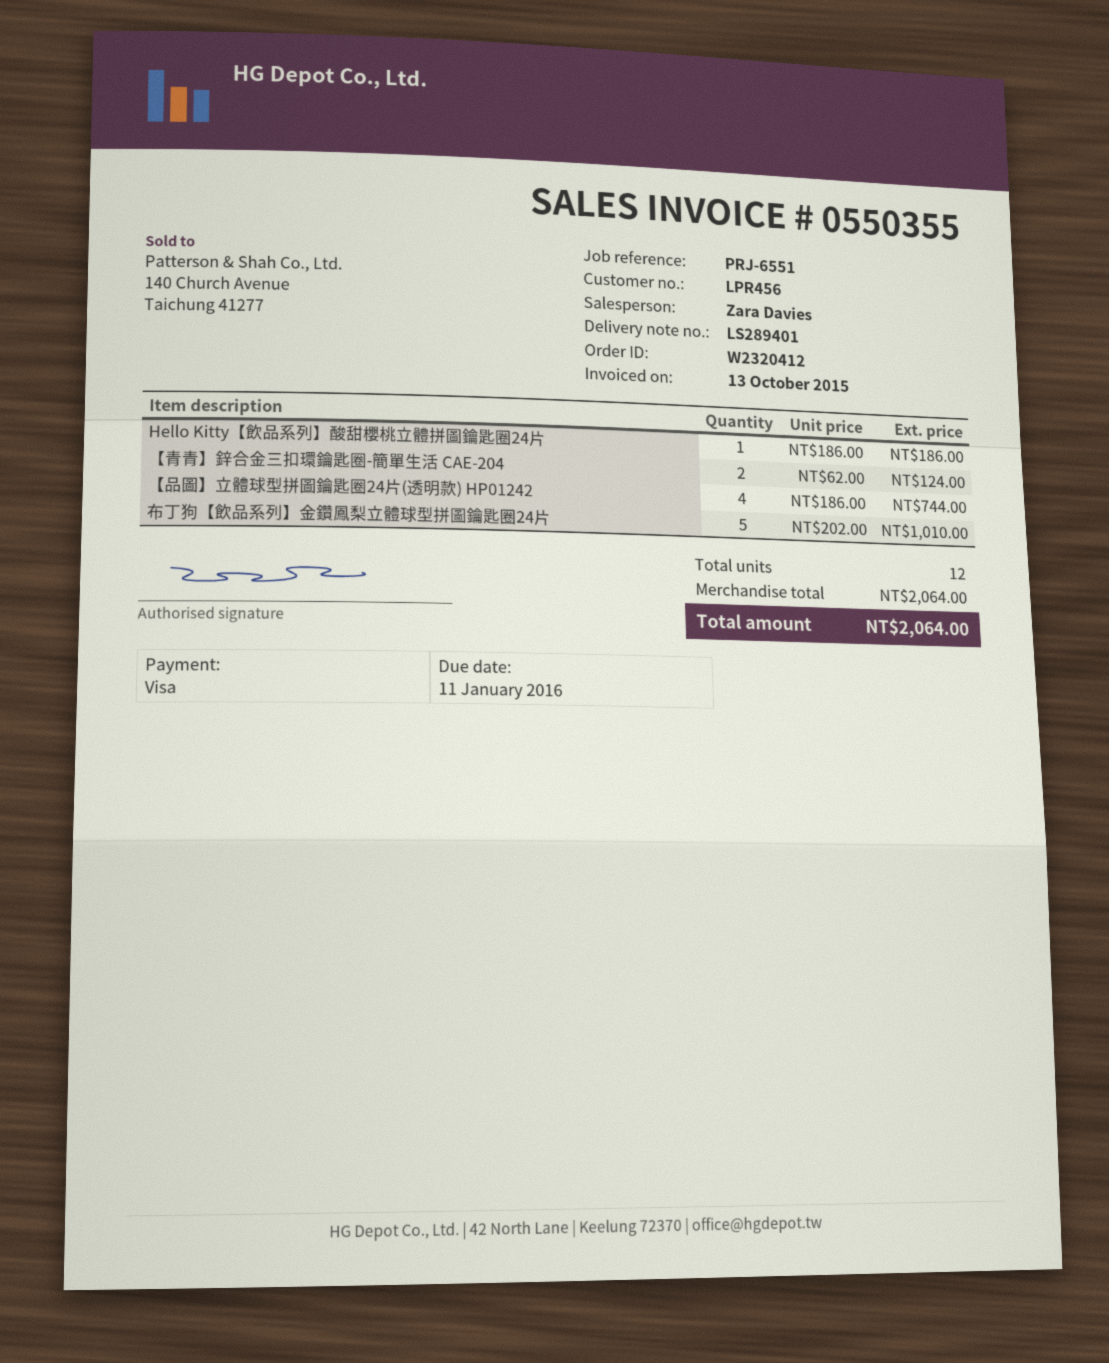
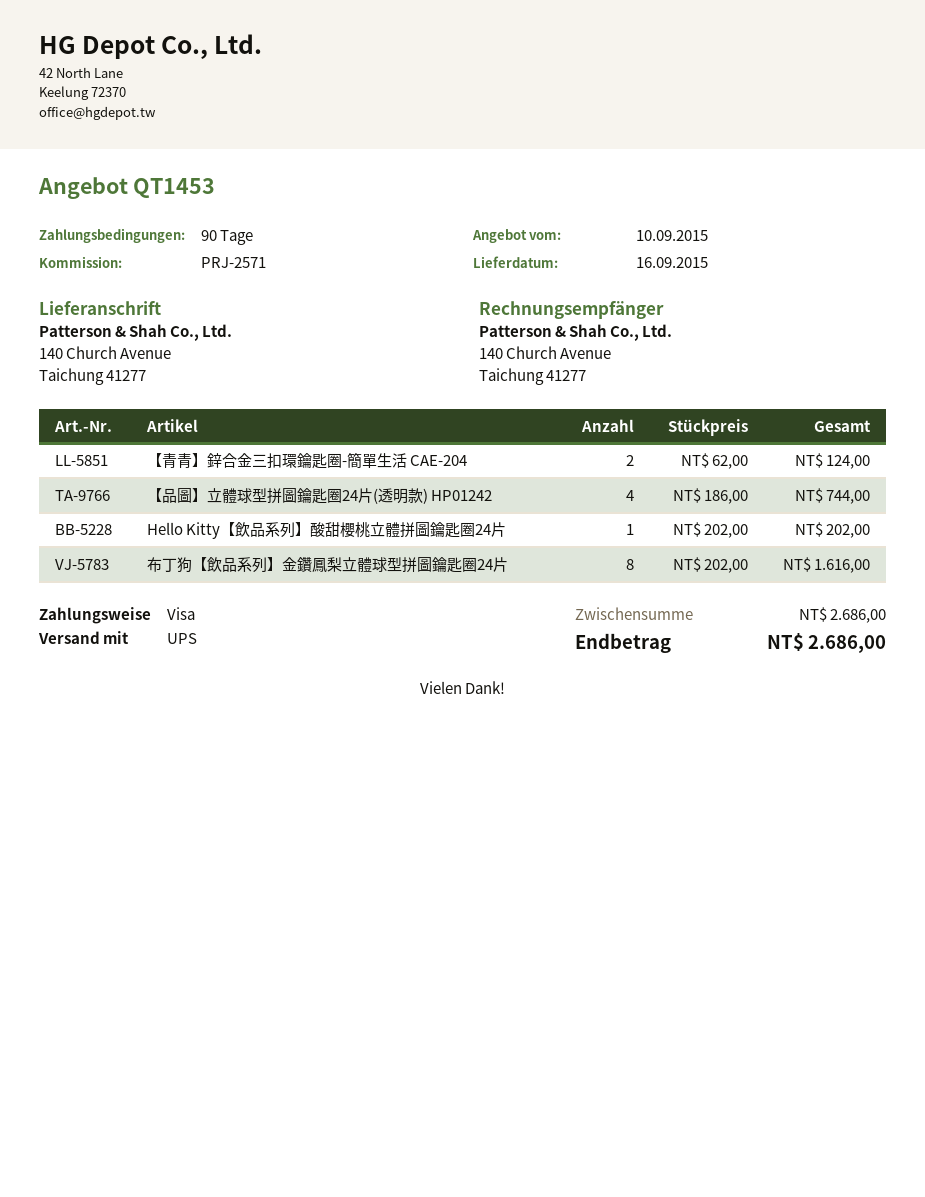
reference: PRJ-6551 -> PRJ-2571
Hello Kitty【飲品系列】酸甜櫻桃立體拼圖鑰匙圈24片: 1 x 186.00 = 186.00 -> 1 x 202.00 = 202.00
布丁狗【飲品系列】金鑽鳳梨立體球型拼圖鑰匙圈24片: 5 x 202.00 = 1010.00 -> 8 x 202.00 = 1616.00
subtotal: 2064.00 -> 2686.00
total: 2064.00 -> 2686.00

